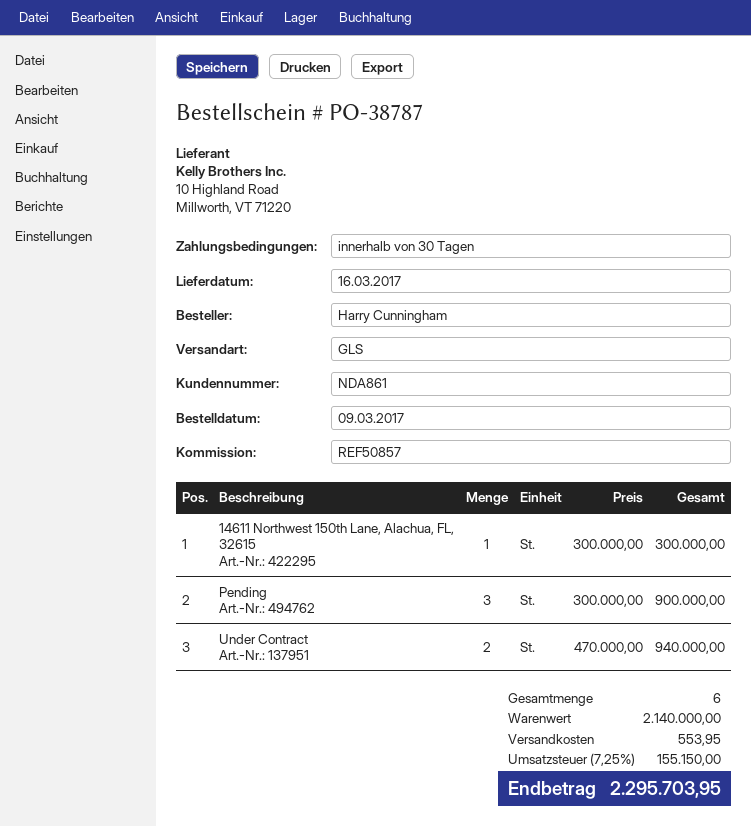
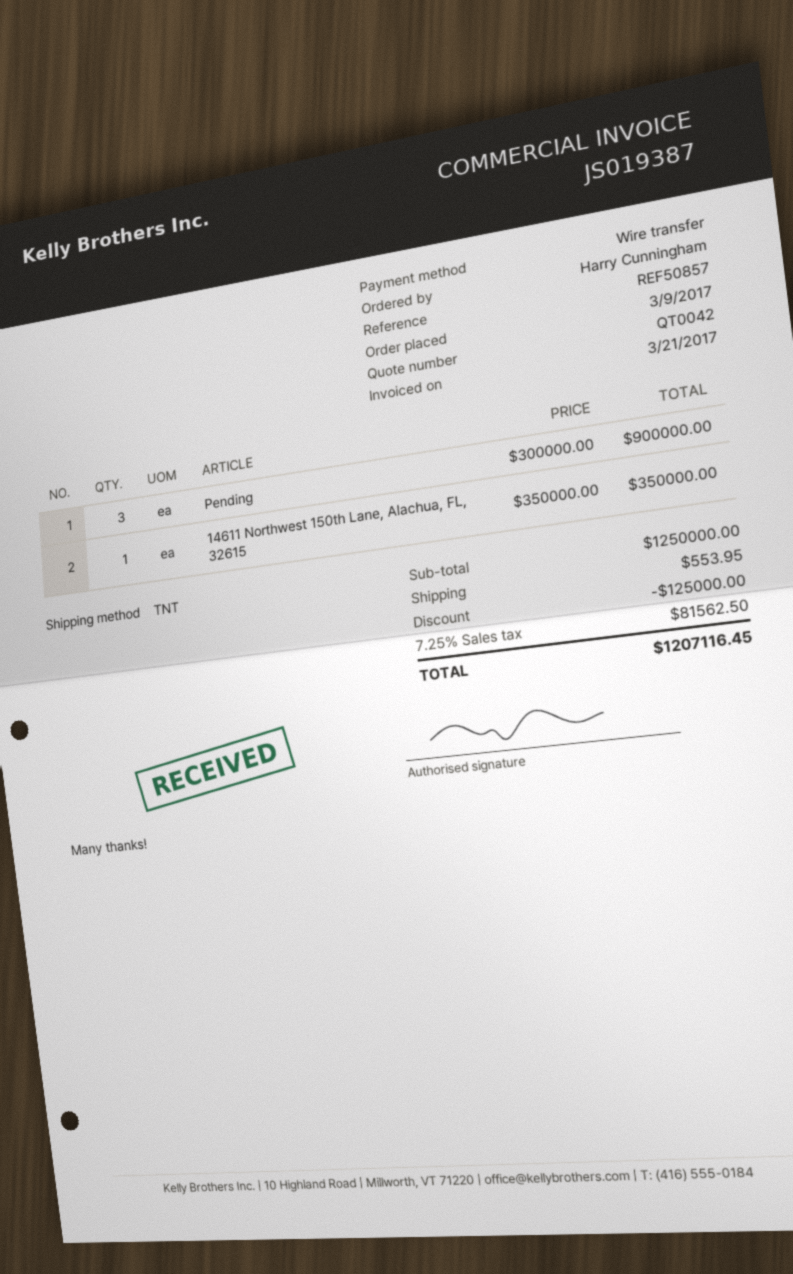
shipping method: GLS -> TNT
14611 Northwest 150th Lane, Alachua, FL, 32615: 1 x 300000.00 = 300000.00 -> 1 x 350000.00 = 350000.00
Under Contract: 2 x 470000.00 = 940000.00 -> none
subtotal: 2140000.00 -> 1250000.00
discount: none -> 125000.00
tax: 7.25% = 155150.00 -> 7.25% = 81562.50
total: 2295703.95 -> 1207116.45

